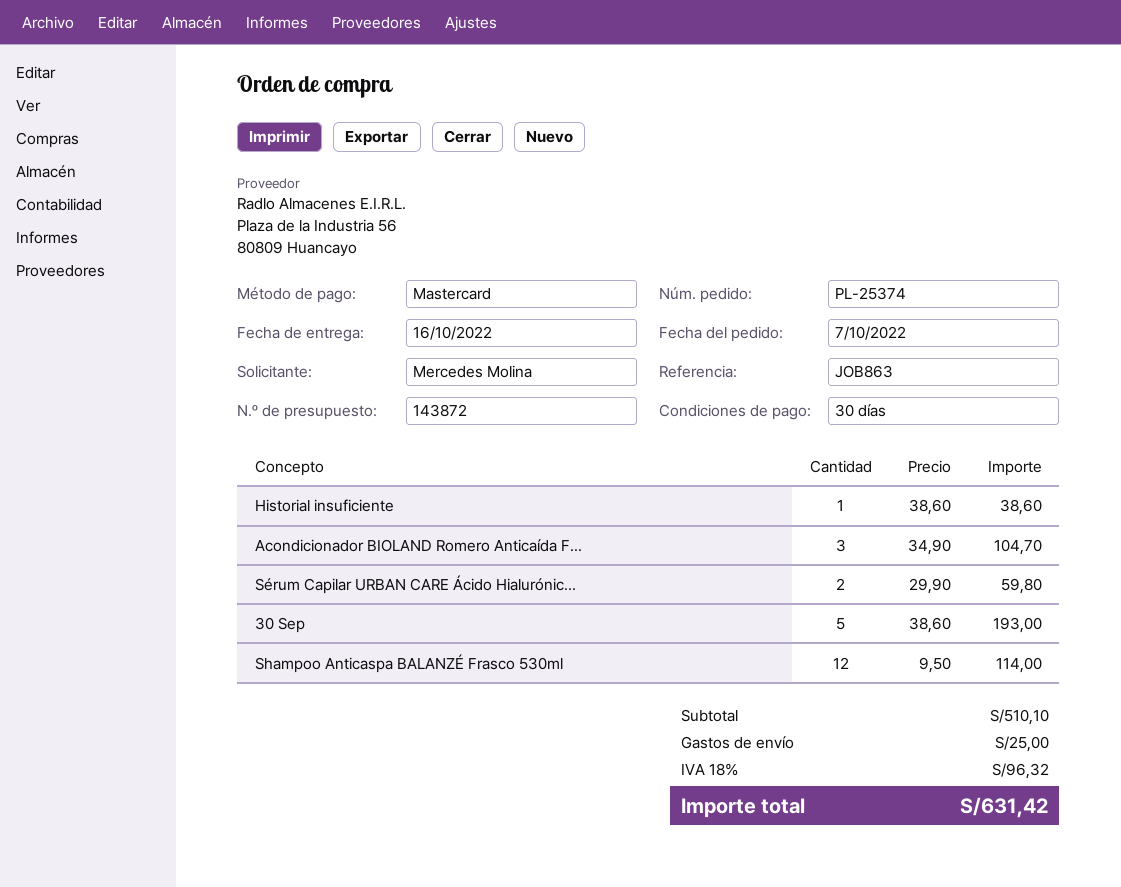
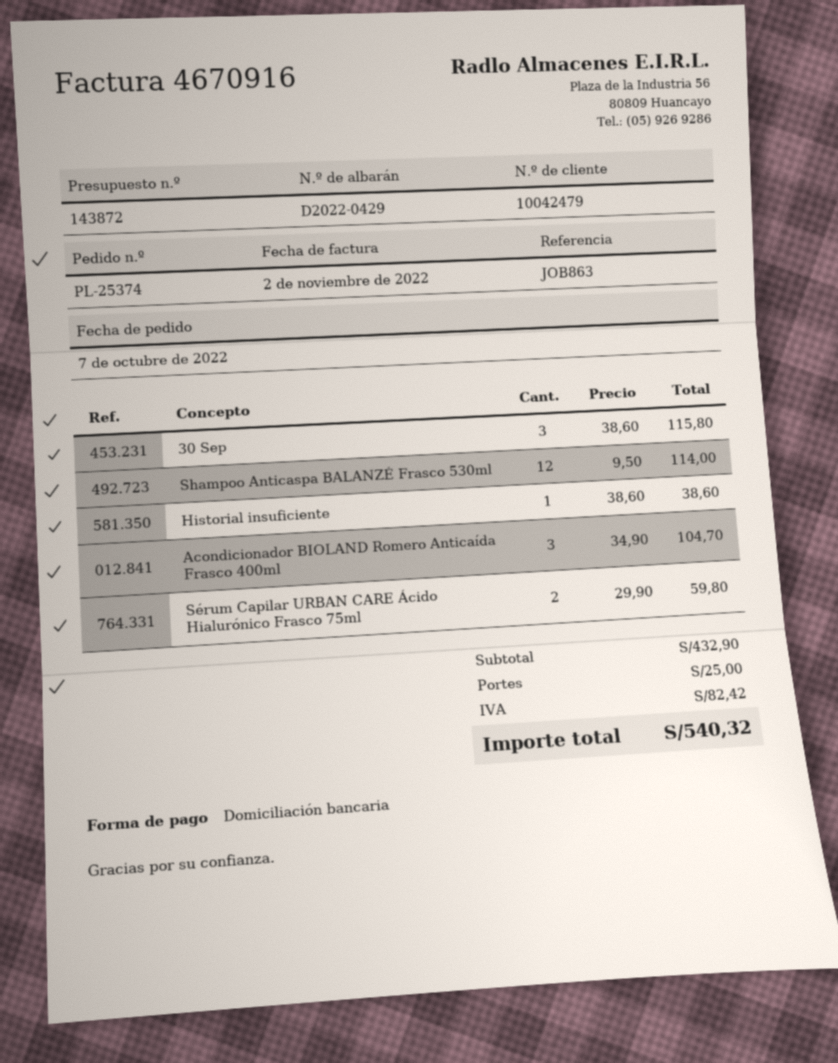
payment method: Mastercard -> direct debit
30 Sep: 5 x 38.60 = 193.00 -> 3 x 38.60 = 115.80
subtotal: 510.10 -> 432.90
tax: 96.32 -> 82.42
total: 631.42 -> 540.32

